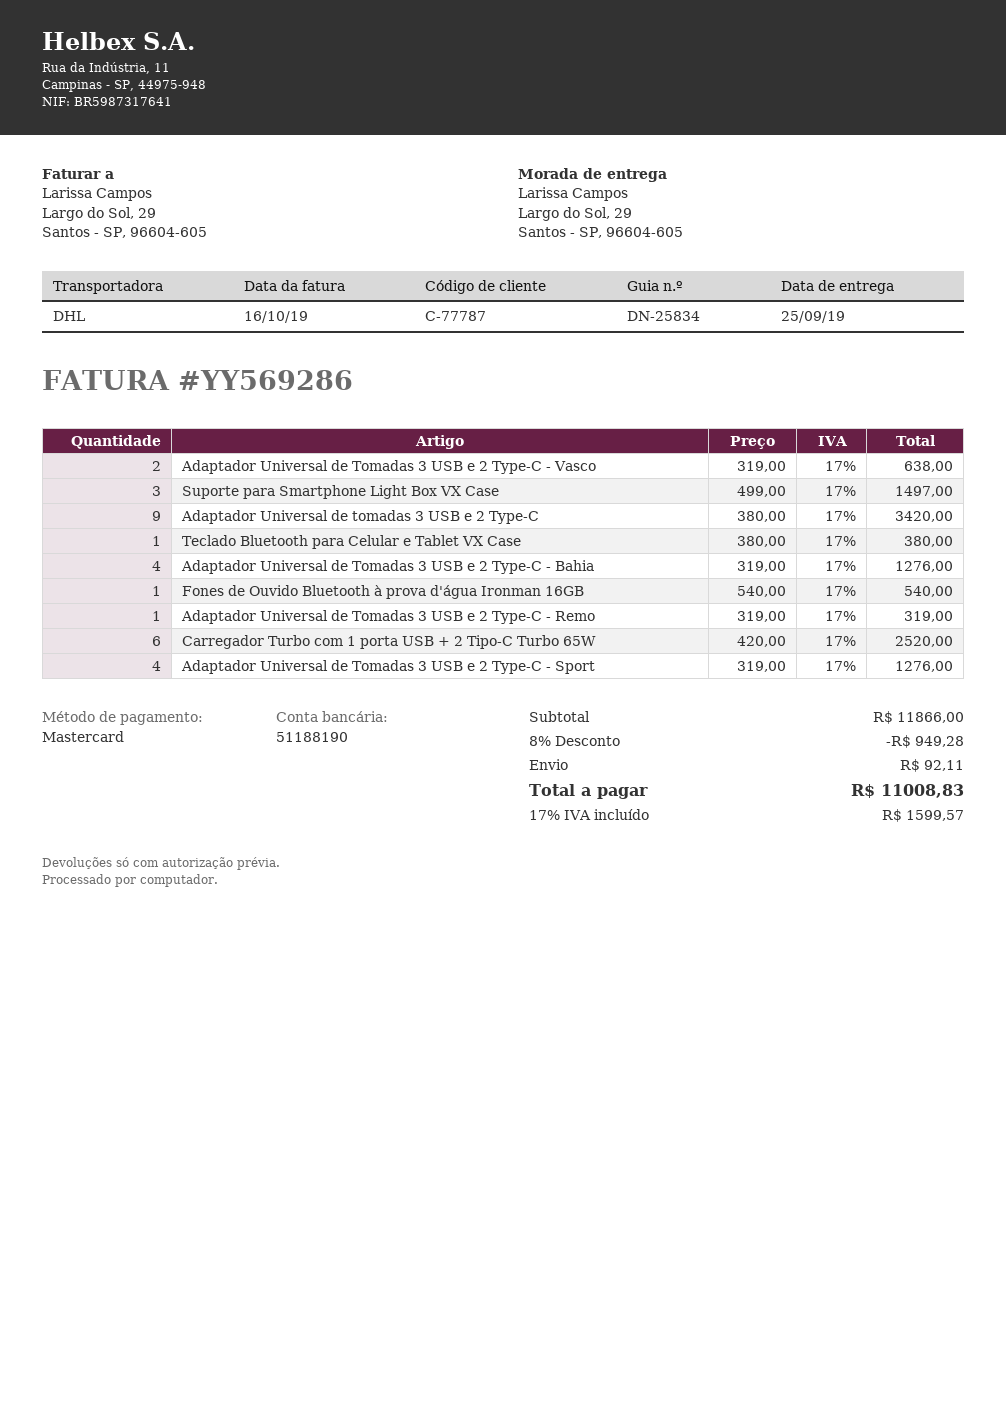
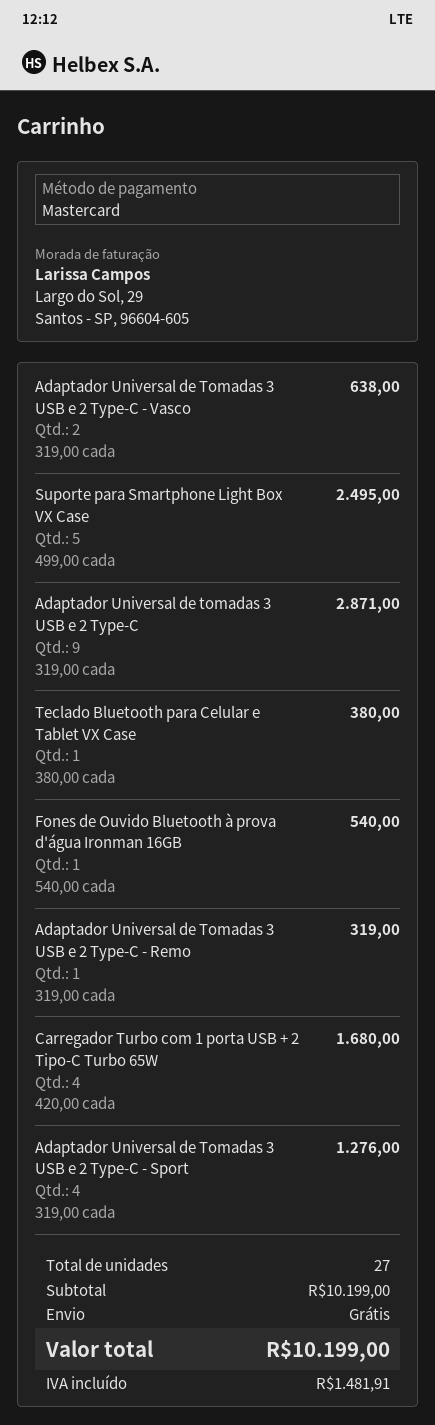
Suporte para Smartphone Light Box VX Case: 3 x 499.00 = 1497.00 -> 5 x 499.00 = 2495.00
Adaptador Universal de tomadas 3 USB e 2 Type-C: 9 x 380.00 = 3420.00 -> 9 x 319.00 = 2871.00
Adaptador Universal de Tomadas 3 USB e 2 Type-C - Bahia: 4 x 319.00 = 1276.00 -> none
Carregador Turbo com 1 porta USB + 2 Tipo-C Turbo 65W: 6 x 420.00 = 2520.00 -> 4 x 420.00 = 1680.00
subtotal: 11866.00 -> 10199.00
discount: 8% = 949.28 -> none
shipping: 92.11 -> 0.00
tax: 1599.57 -> 1481.91
total: 11008.83 -> 10199.00

